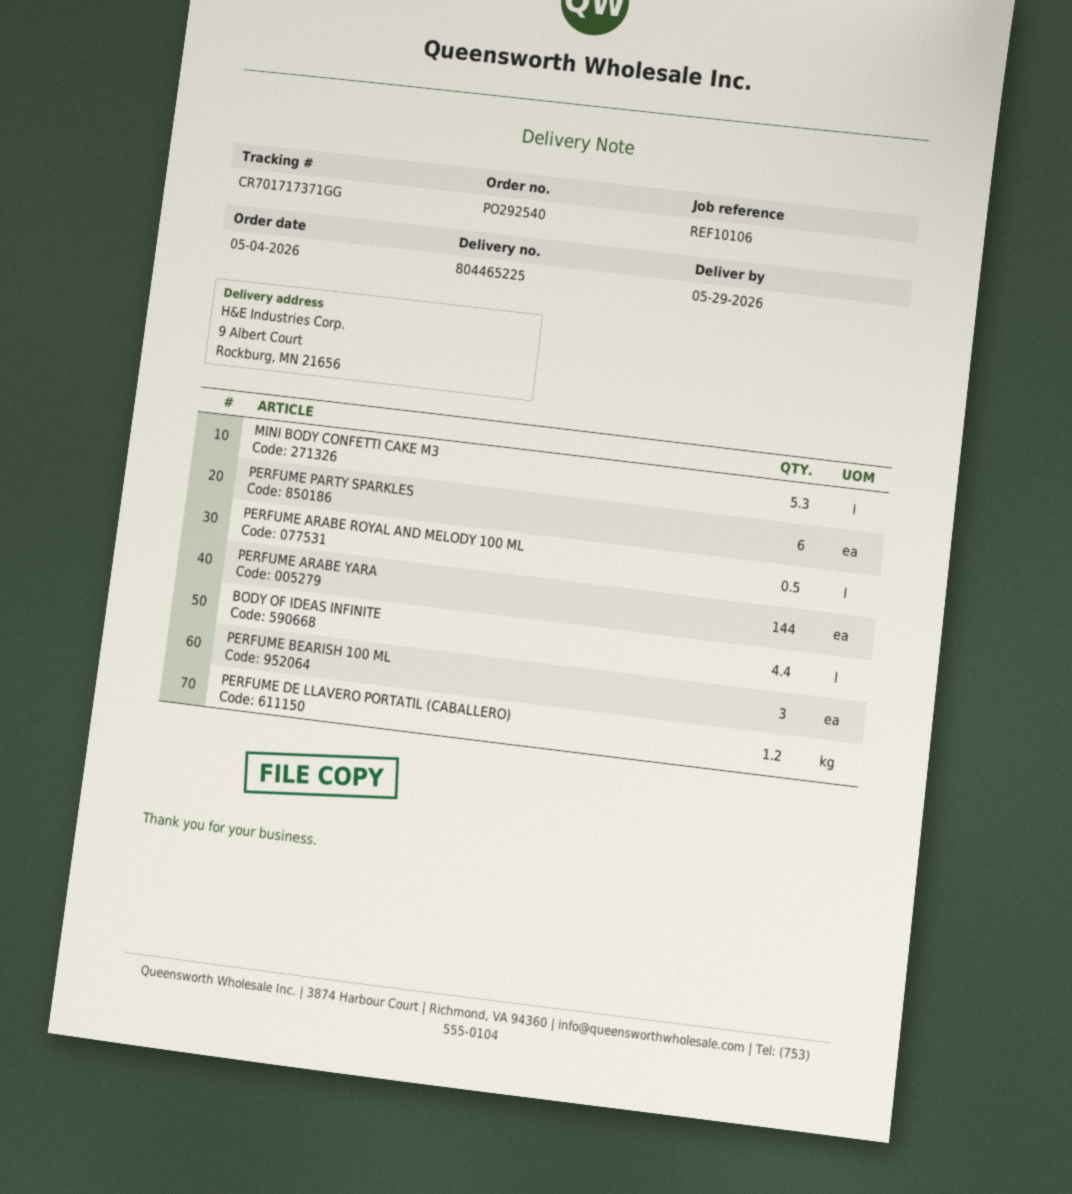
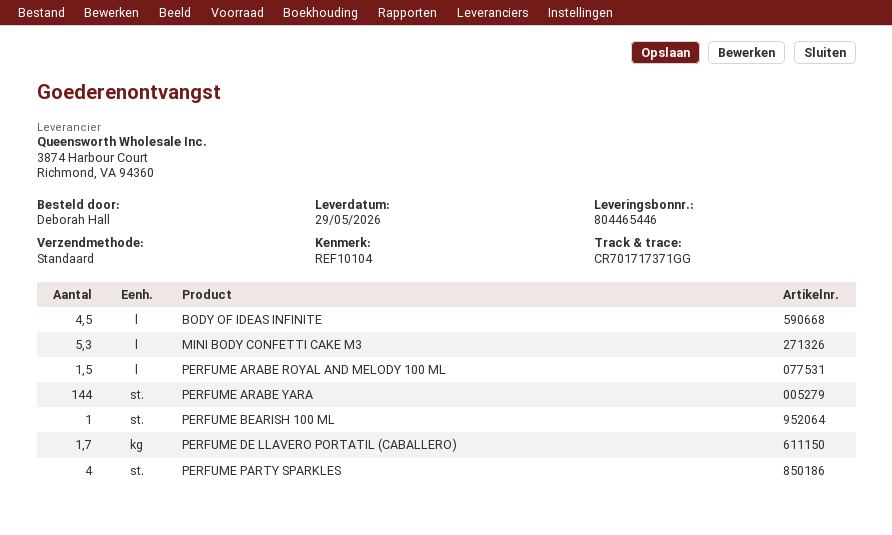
delivery note number: 804465225 -> 804465446
reference: REF10106 -> REF10104
PERFUME PARTY SPARKLES: 6 -> 4
PERFUME ARABE ROYAL AND MELODY 100 ML: 0.5 -> 1.5
BODY OF IDEAS INFINITE: 4.4 -> 4.5
PERFUME BEARISH 100 ML: 3 -> 1
PERFUME DE LLAVERO PORTATIL (CABALLERO): 1.2 -> 1.7

